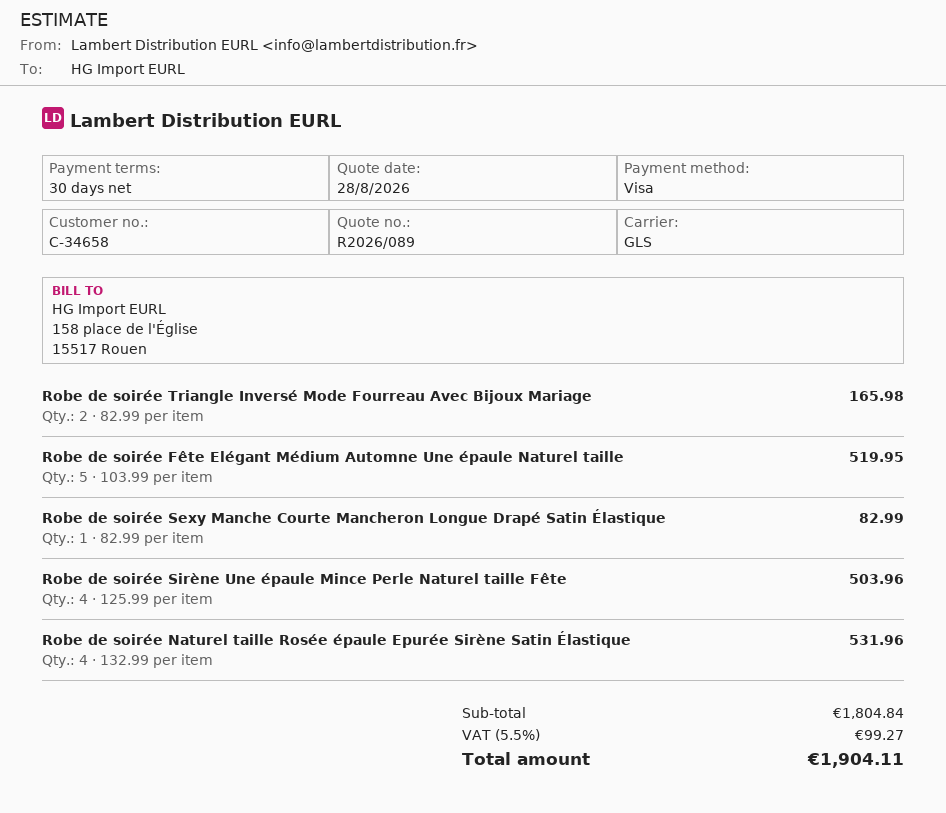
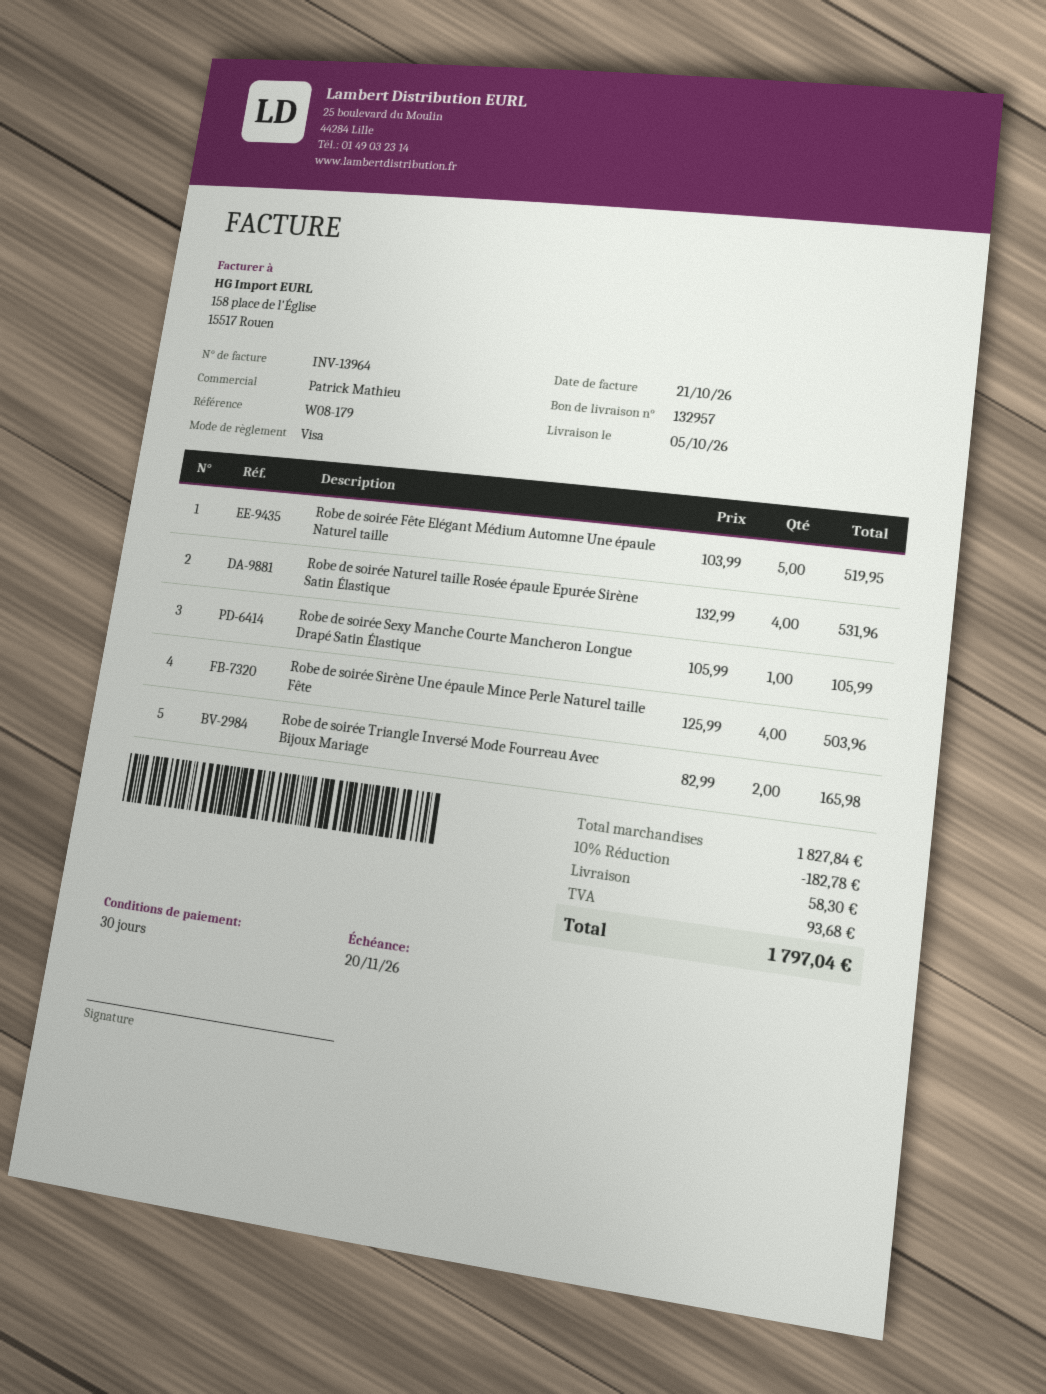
Robe de soirée Sexy Manche Courte Mancheron Longue Drapé Satin Élastique: 1 x 82.99 = 82.99 -> 1 x 105.99 = 105.99
subtotal: 1804.84 -> 1827.84
discount: none -> 10% = 182.78
shipping: none -> 58.30
tax: 99.27 -> 93.68
total: 1904.11 -> 1797.04

